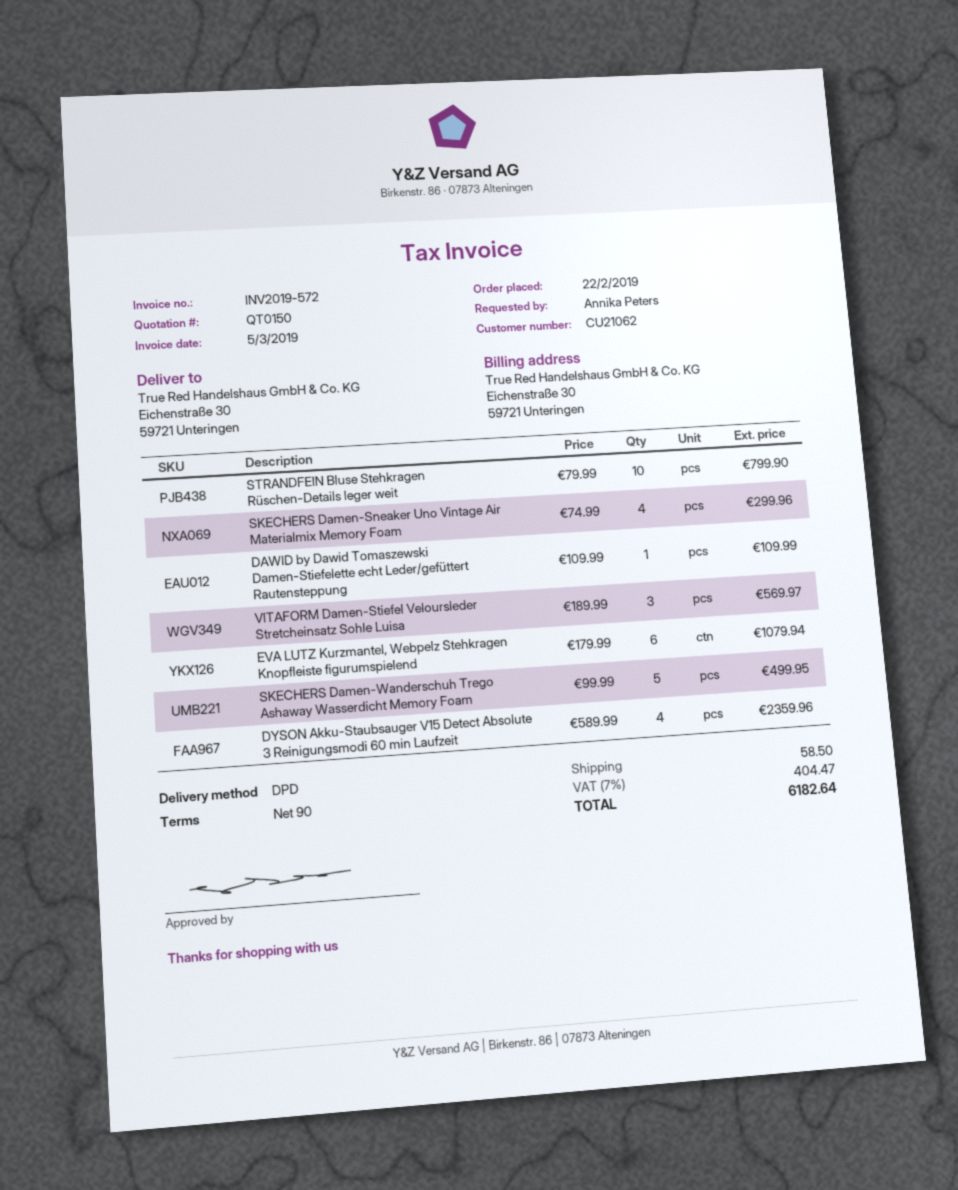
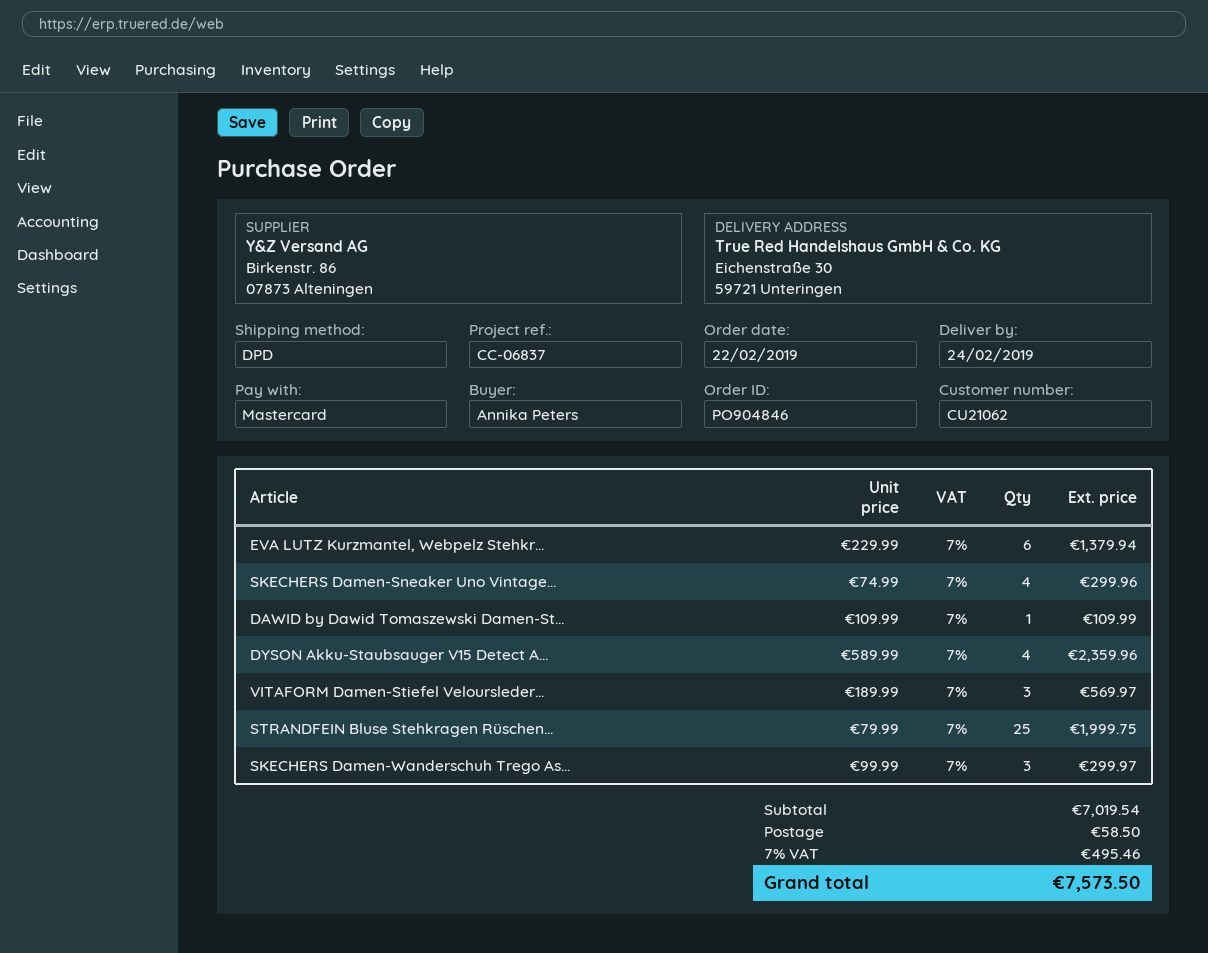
STRANDFEIN Bluse Stehkragen Rüschen-Details leger weit: 10 x 79.99 = 799.90 -> 25 x 79.99 = 1999.75
EVA LUTZ Kurzmantel, Webpelz Stehkragen Knopfleiste figurumspielend: 6 x 179.99 = 1079.94 -> 6 x 229.99 = 1379.94
SKECHERS Damen-Wanderschuh Trego Ashaway Wasserdicht Memory Foam: 5 x 99.99 = 499.95 -> 3 x 99.99 = 299.97
tax: 7% = 404.47 -> 7% = 495.46
total: 6182.64 -> 7573.50

